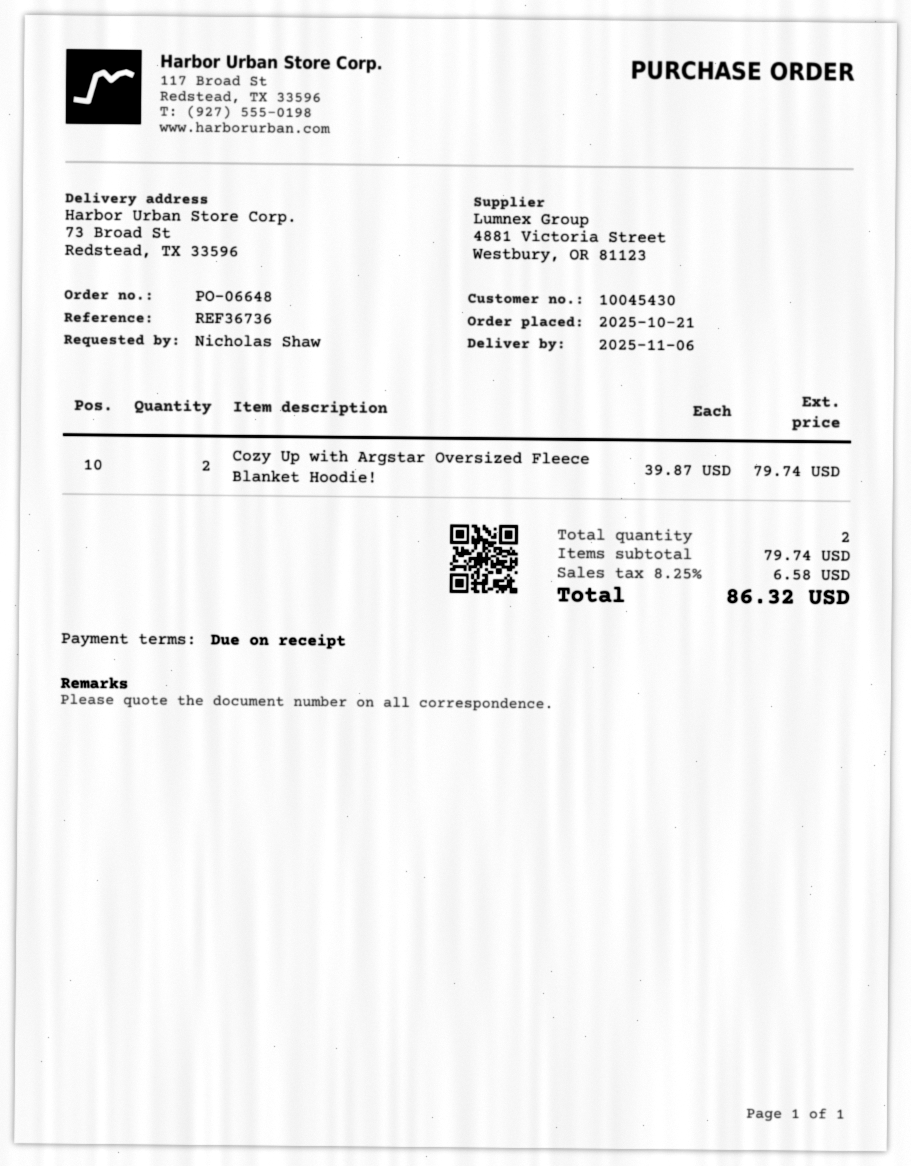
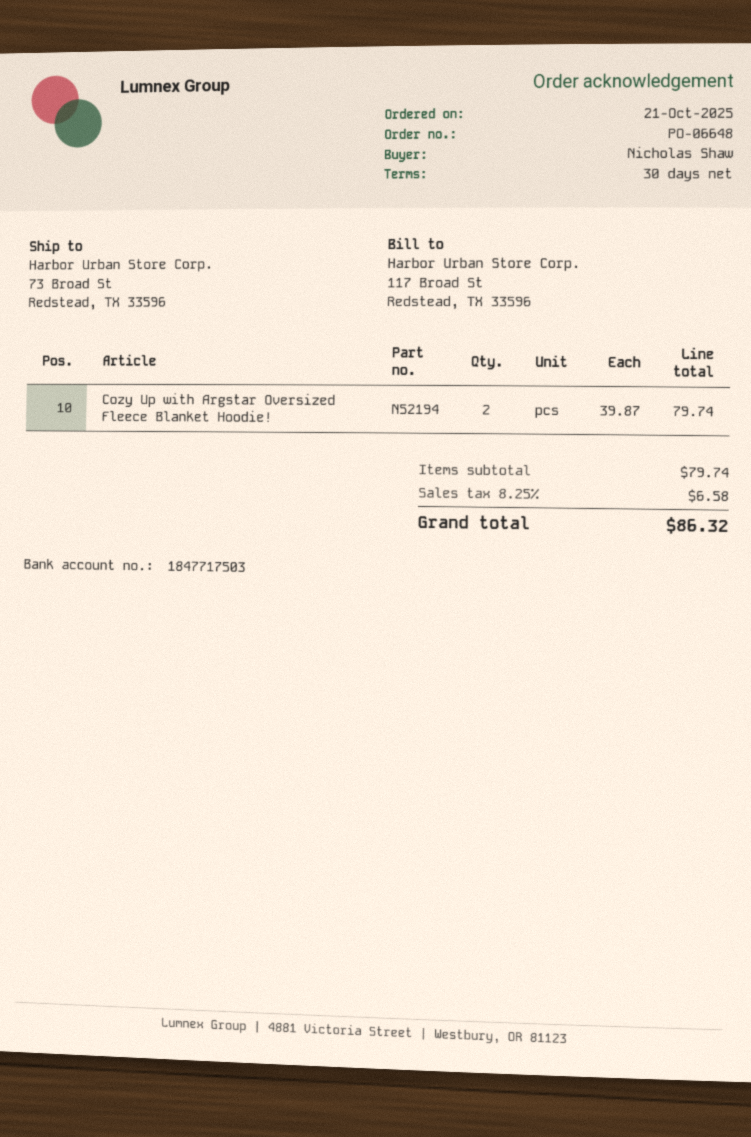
payment terms: on receipt -> 30 days

